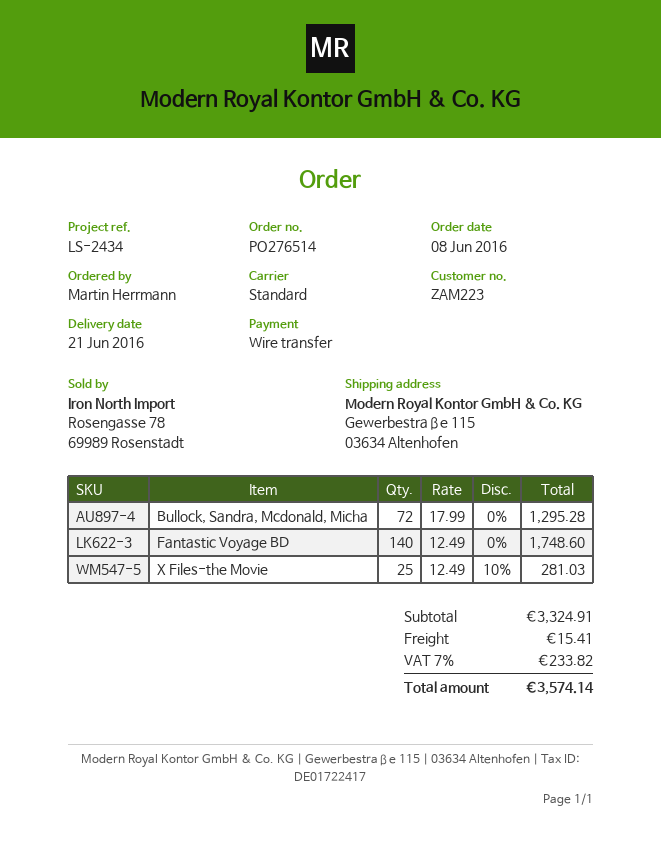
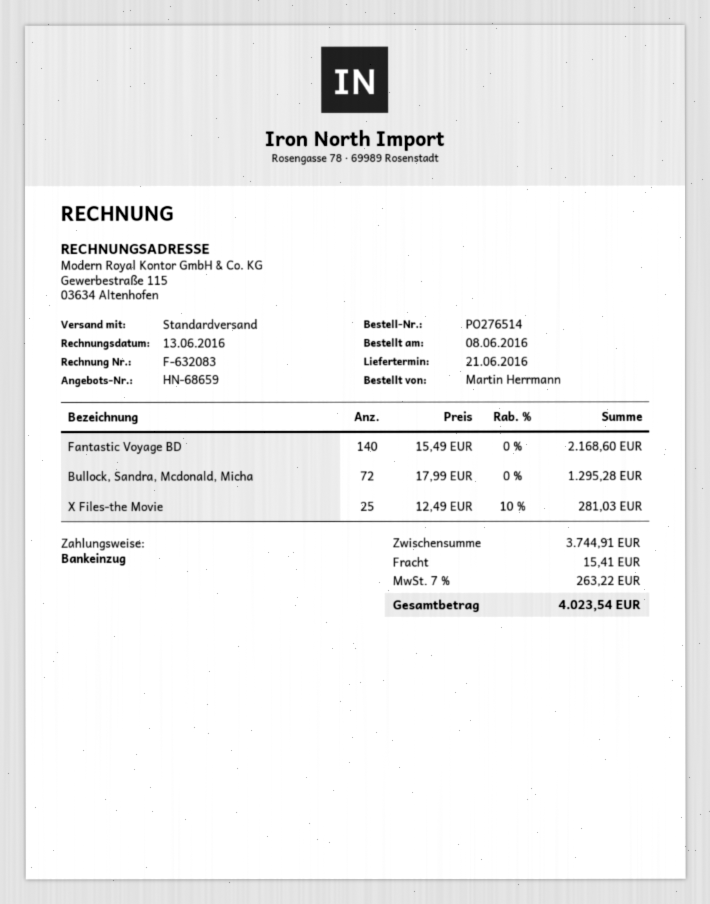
payment method: bank transfer -> direct debit
Fantastic Voyage BD: 140 x 12.49 = 1748.60 -> 140 x 15.49 = 2168.60
subtotal: 3324.91 -> 3744.91
tax: 7% = 233.82 -> 7% = 263.22
total: 3574.14 -> 4023.54

